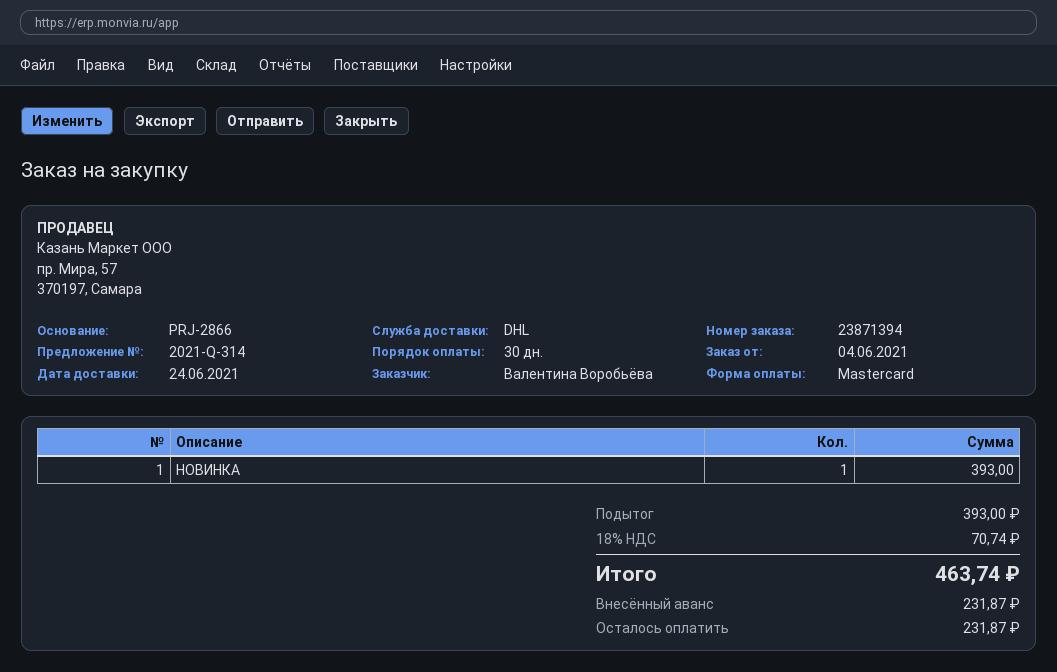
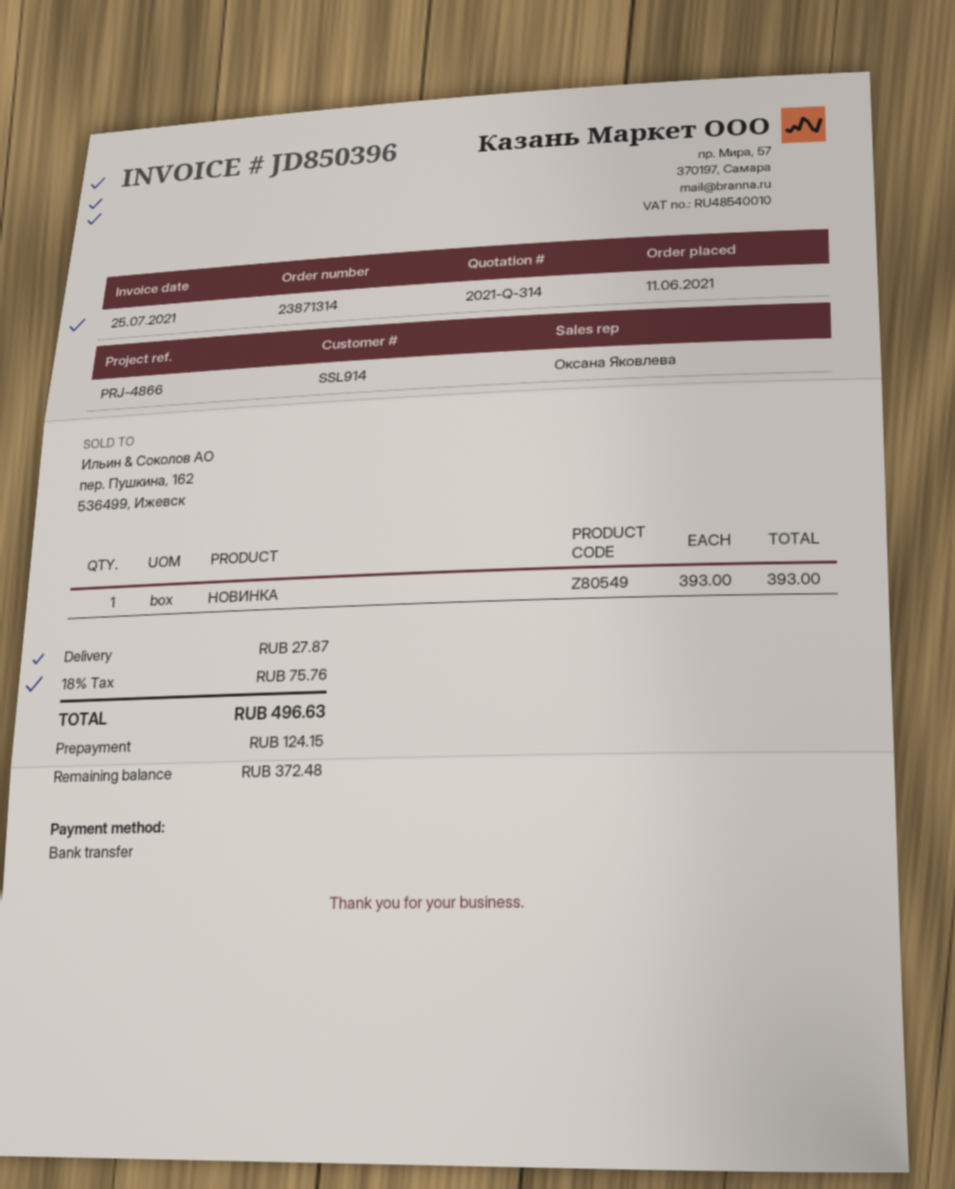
order number: 23871394 -> 23871314
order date: 2021-06-04 -> 2021-06-11
reference: PRJ-2866 -> PRJ-4866
payment method: Mastercard -> bank transfer
shipping: none -> 27.87
tax: 18% = 70.74 -> 18% = 75.76
total: 463.74 -> 496.63
deposit: 231.87 -> 124.15
balance: 231.87 -> 372.48

